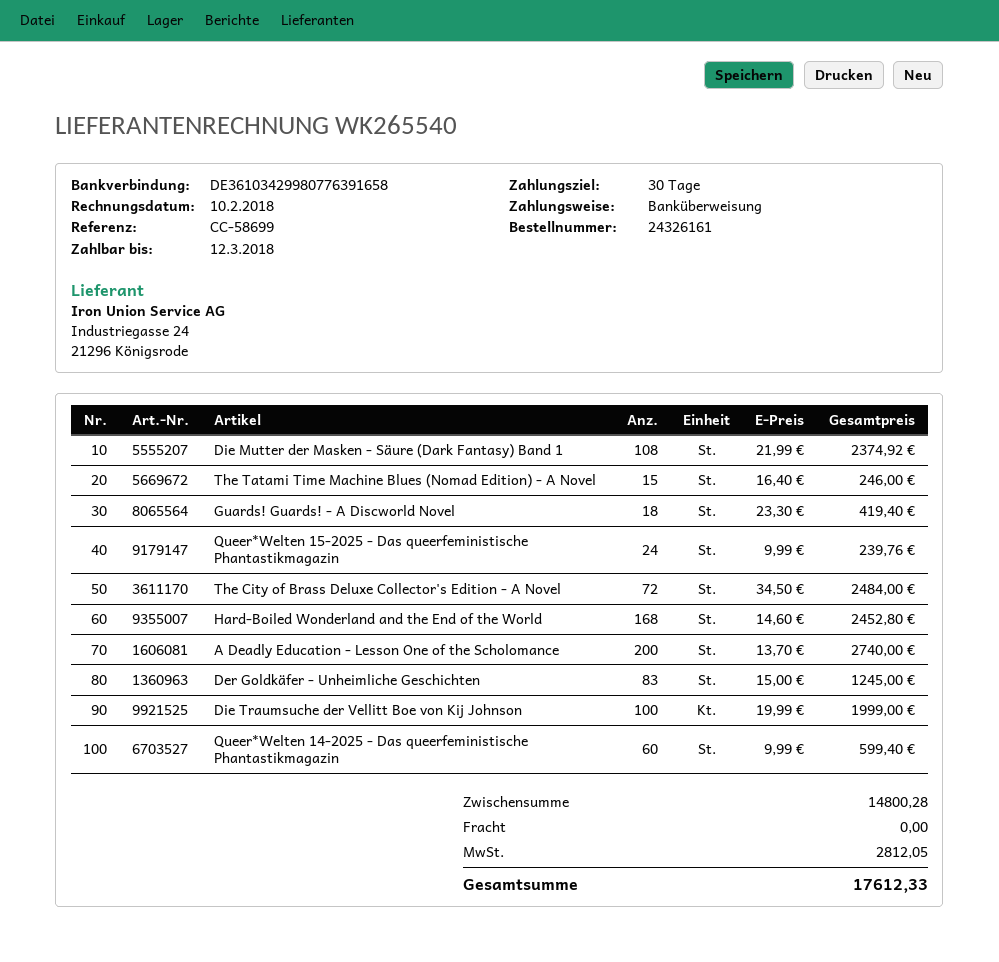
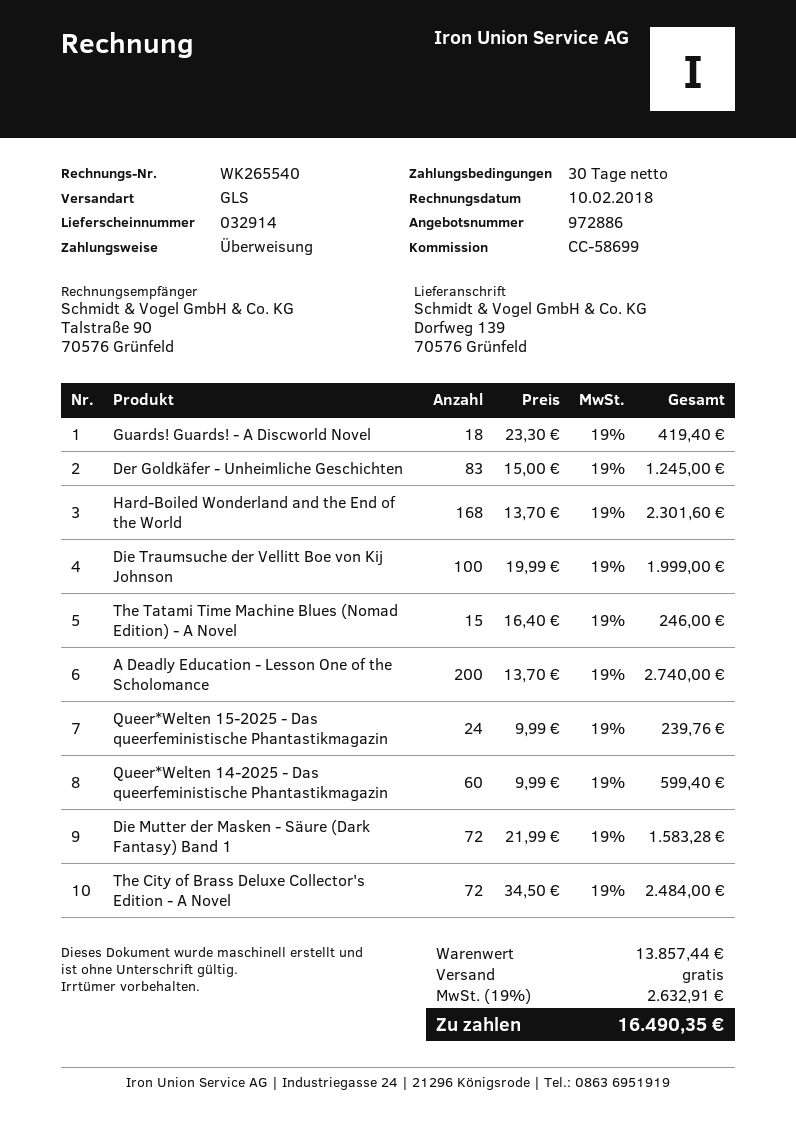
Die Mutter der Masken - Säure (Dark Fantasy) Band 1: 108 x 21.99 = 2374.92 -> 72 x 21.99 = 1583.28
Hard-Boiled Wonderland and the End of the World: 168 x 14.60 = 2452.80 -> 168 x 13.70 = 2301.60
subtotal: 14800.28 -> 13857.44
tax: 2812.05 -> 2632.91
total: 17612.33 -> 16490.35

